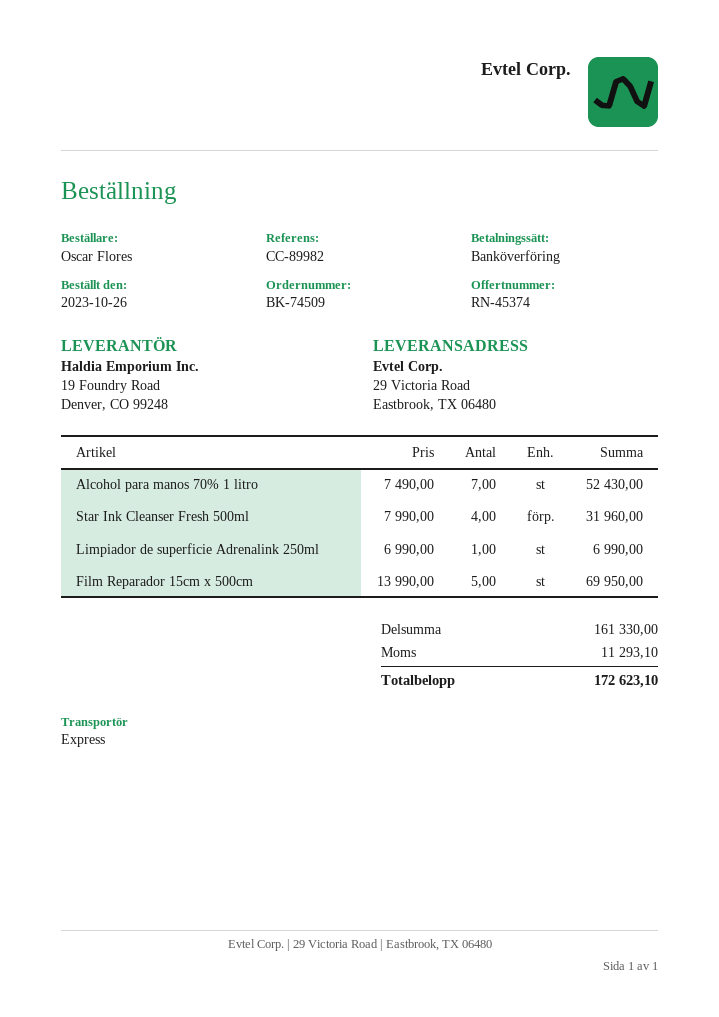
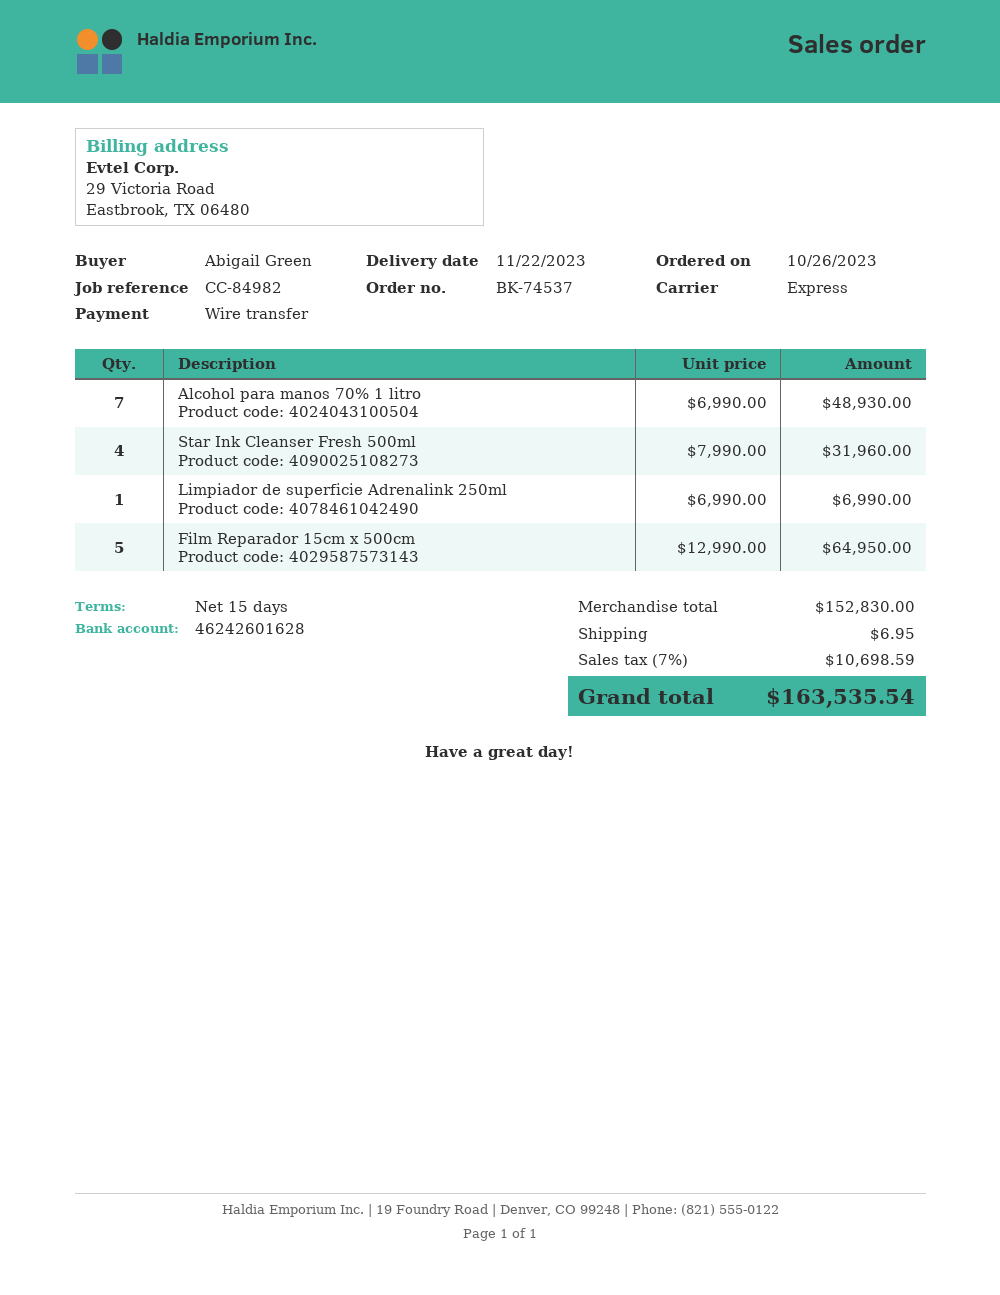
order number: BK-74509 -> BK-74537
reference: CC-89982 -> CC-84982
ordered by: Oscar Flores -> Abigail Green
Alcohol para manos 70% 1 litro: 7 x 7490.00 = 52430.00 -> 7 x 6990.00 = 48930.00
Film Reparador 15cm x 500cm: 5 x 13990.00 = 69950.00 -> 5 x 12990.00 = 64950.00
subtotal: 161330.00 -> 152830.00
shipping: none -> 6.95
tax: 11293.10 -> 10698.59
total: 172623.10 -> 163535.54

